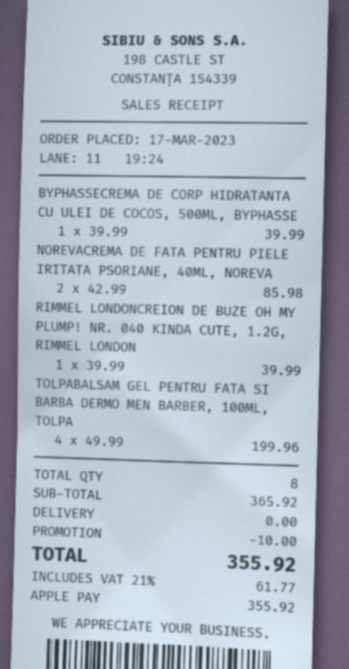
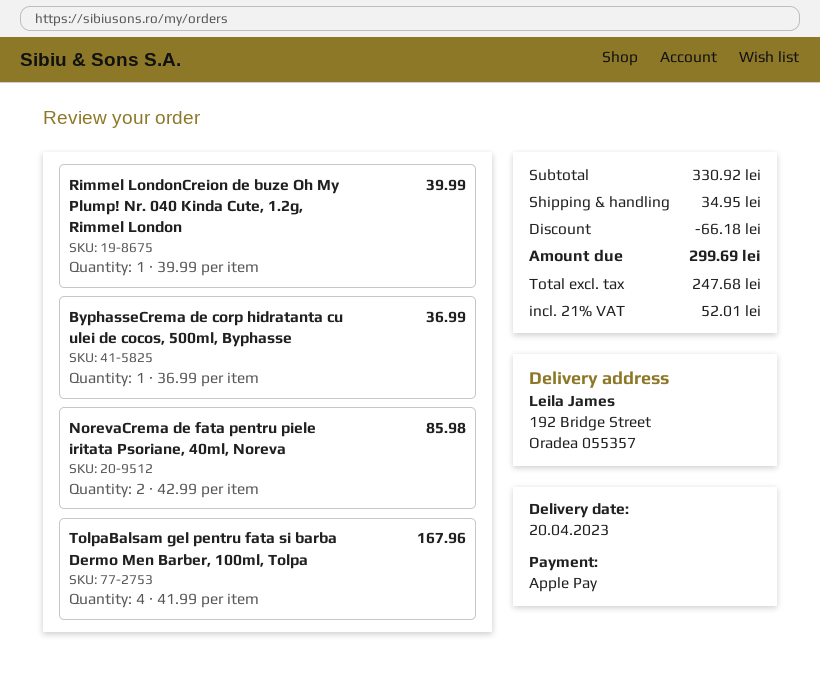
BYPHASSECREMA DE CORP HIDRATANTA CU ULEI DE COCOS, 500ML, BYPHASSE: 1 x 39.99 = 39.99 -> 1 x 36.99 = 36.99
TOLPABALSAM GEL PENTRU FATA SI BARBA DERMO MEN BARBER, 100ML, TOLPA: 4 x 49.99 = 199.96 -> 4 x 41.99 = 167.96
subtotal: 365.92 -> 330.92
discount: 10.00 -> 66.18
shipping: 0.00 -> 34.95
tax: 21% = 61.77 -> 21% = 52.01
total: 355.92 -> 299.69

